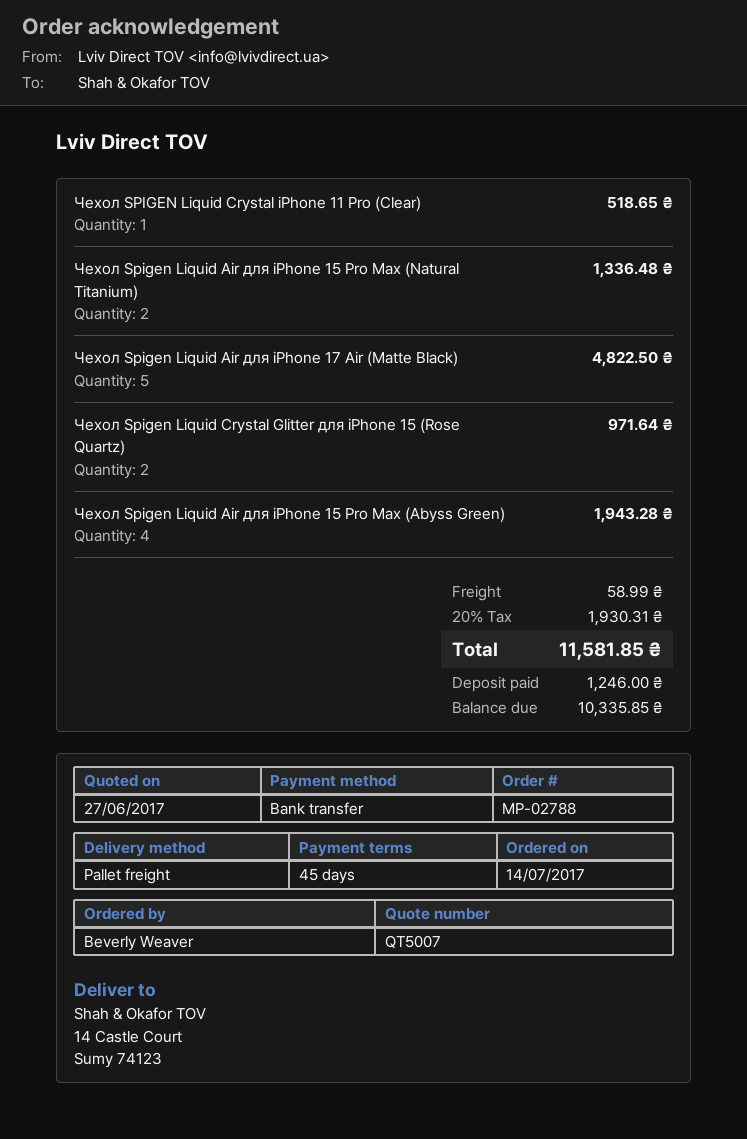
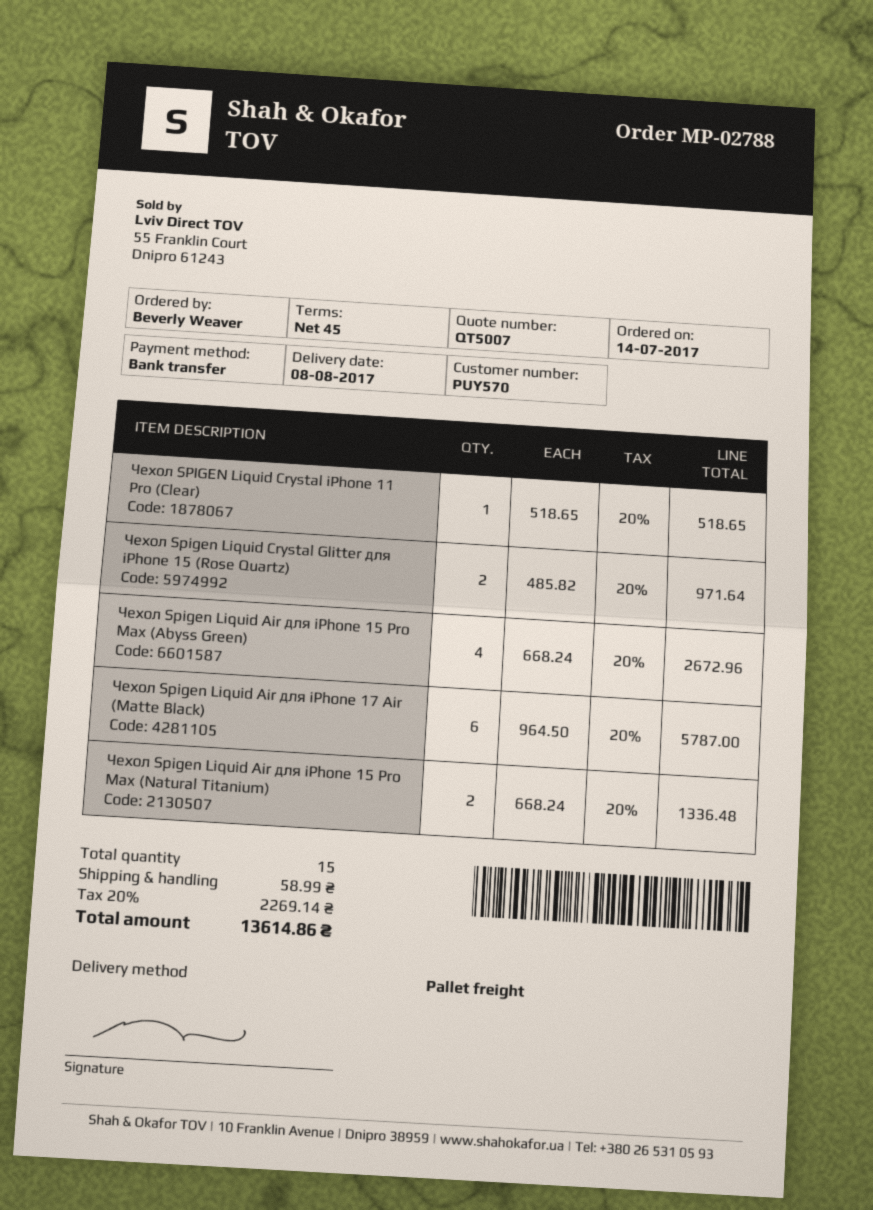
Чехол Spigen Liquid Air для iPhone 17 Air (Matte Black): 5 for 4822.50 -> 6 for 5787.00
Чехол Spigen Liquid Air для iPhone 15 Pro Max (Abyss Green): 4 for 1943.28 -> 4 for 2672.96
tax: 20% = 1930.31 -> 20% = 2269.14
total: 11581.85 -> 13614.86

